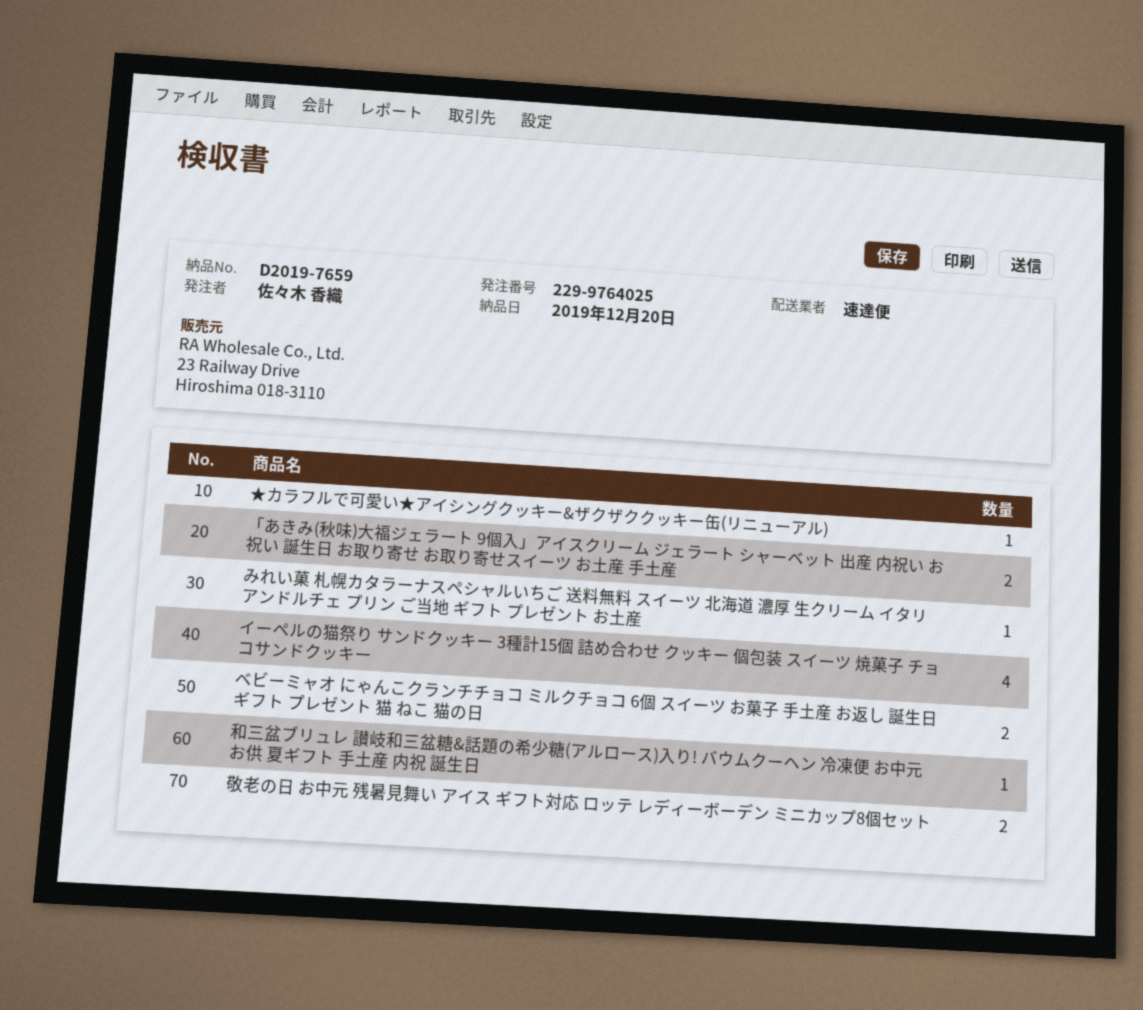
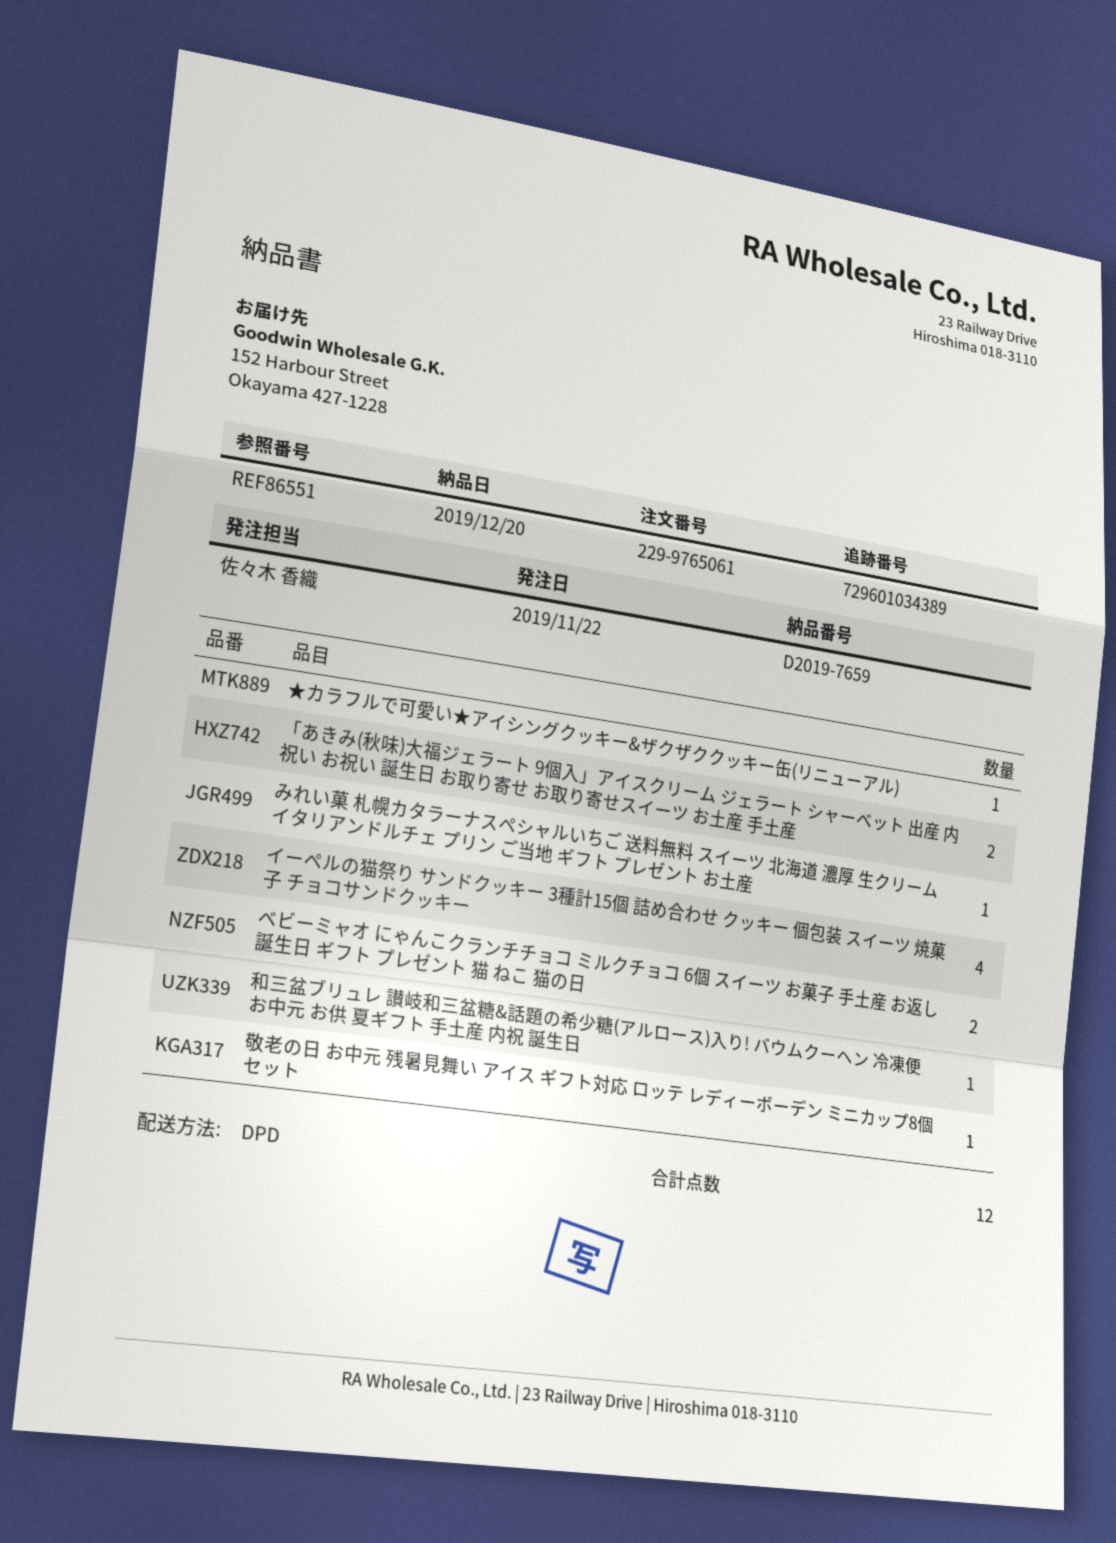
order number: 229-9764025 -> 229-9765061
shipping method: express -> DPD
敬老の日 お中元 残暑見舞い アイス ギフト対応 ロッテ レディーボーデン ミニカップ8個セット: 2 -> 1

